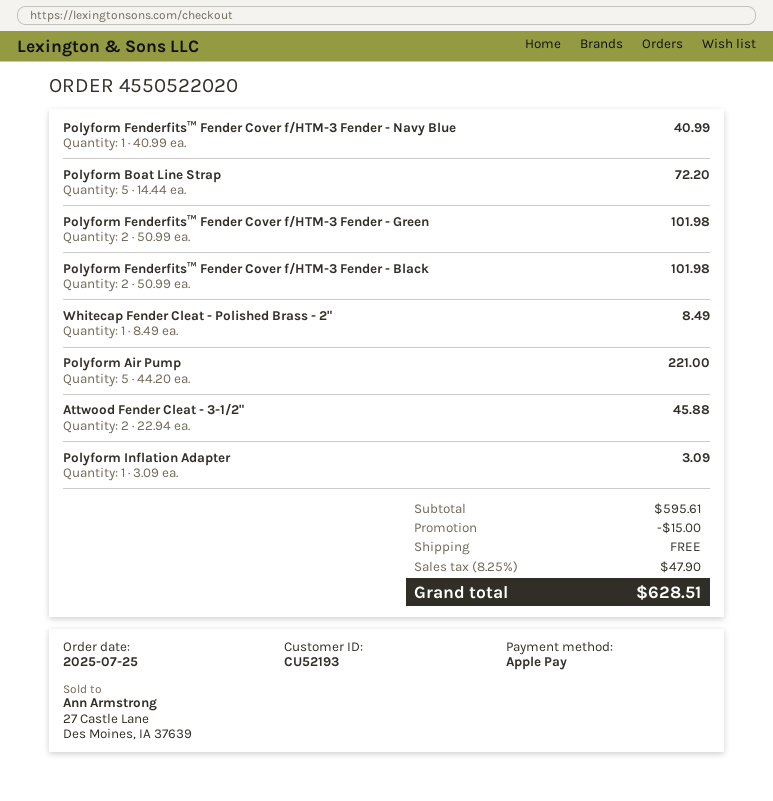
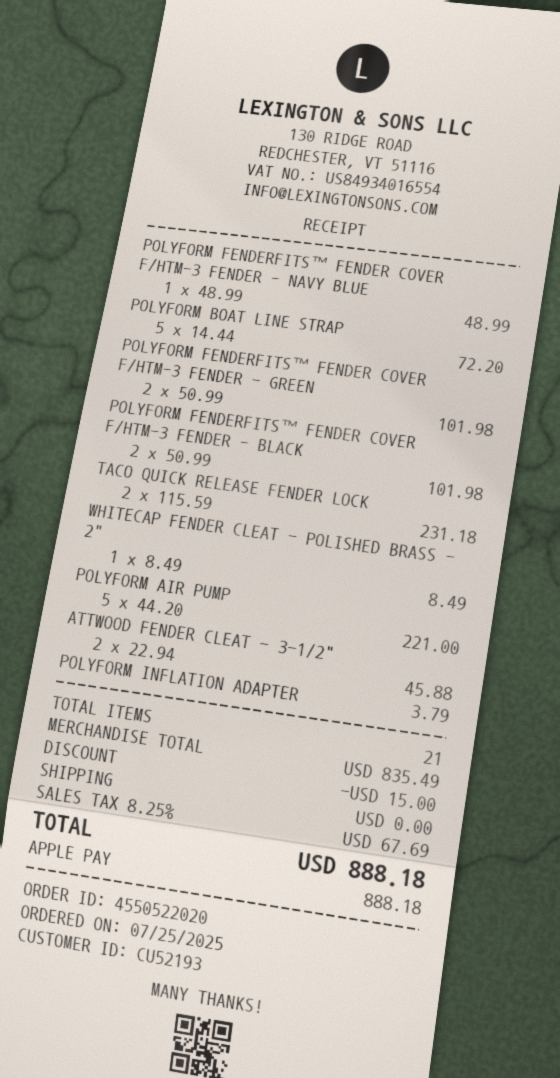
Polyform Fenderfits™ Fender Cover f/HTM-3 Fender - Navy Blue: 1 x 40.99 = 40.99 -> 1 x 48.99 = 48.99
Polyform Inflation Adapter: 1 x 3.09 = 3.09 -> 1 x 3.79 = 3.79
TACO QUICK RELEASE FENDER LOCK: none -> 2 x 115.59 = 231.18
subtotal: 595.61 -> 835.49
tax: 8.25% = 47.90 -> 8.25% = 67.69
total: 628.51 -> 888.18

